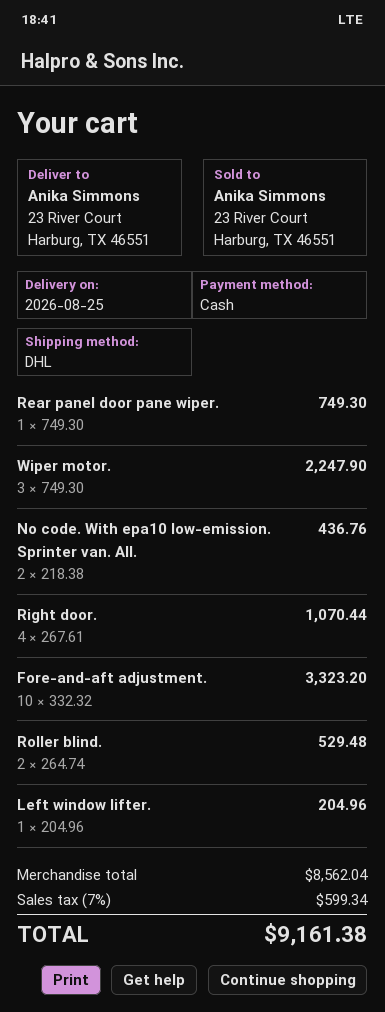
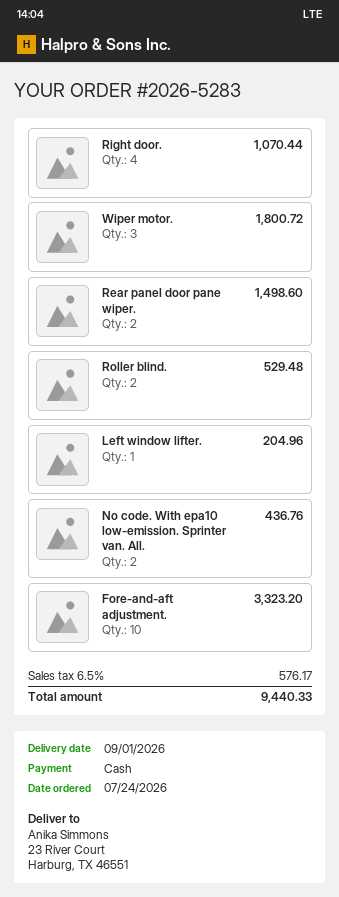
delivery date: 2026-08-25 -> 2026-09-01
Rear panel door pane wiper.: 1 for 749.30 -> 2 for 1498.60
Wiper motor.: 3 for 2247.90 -> 3 for 1800.72
tax: 7% = 599.34 -> 6.5% = 576.17
total: 9161.38 -> 9440.33

